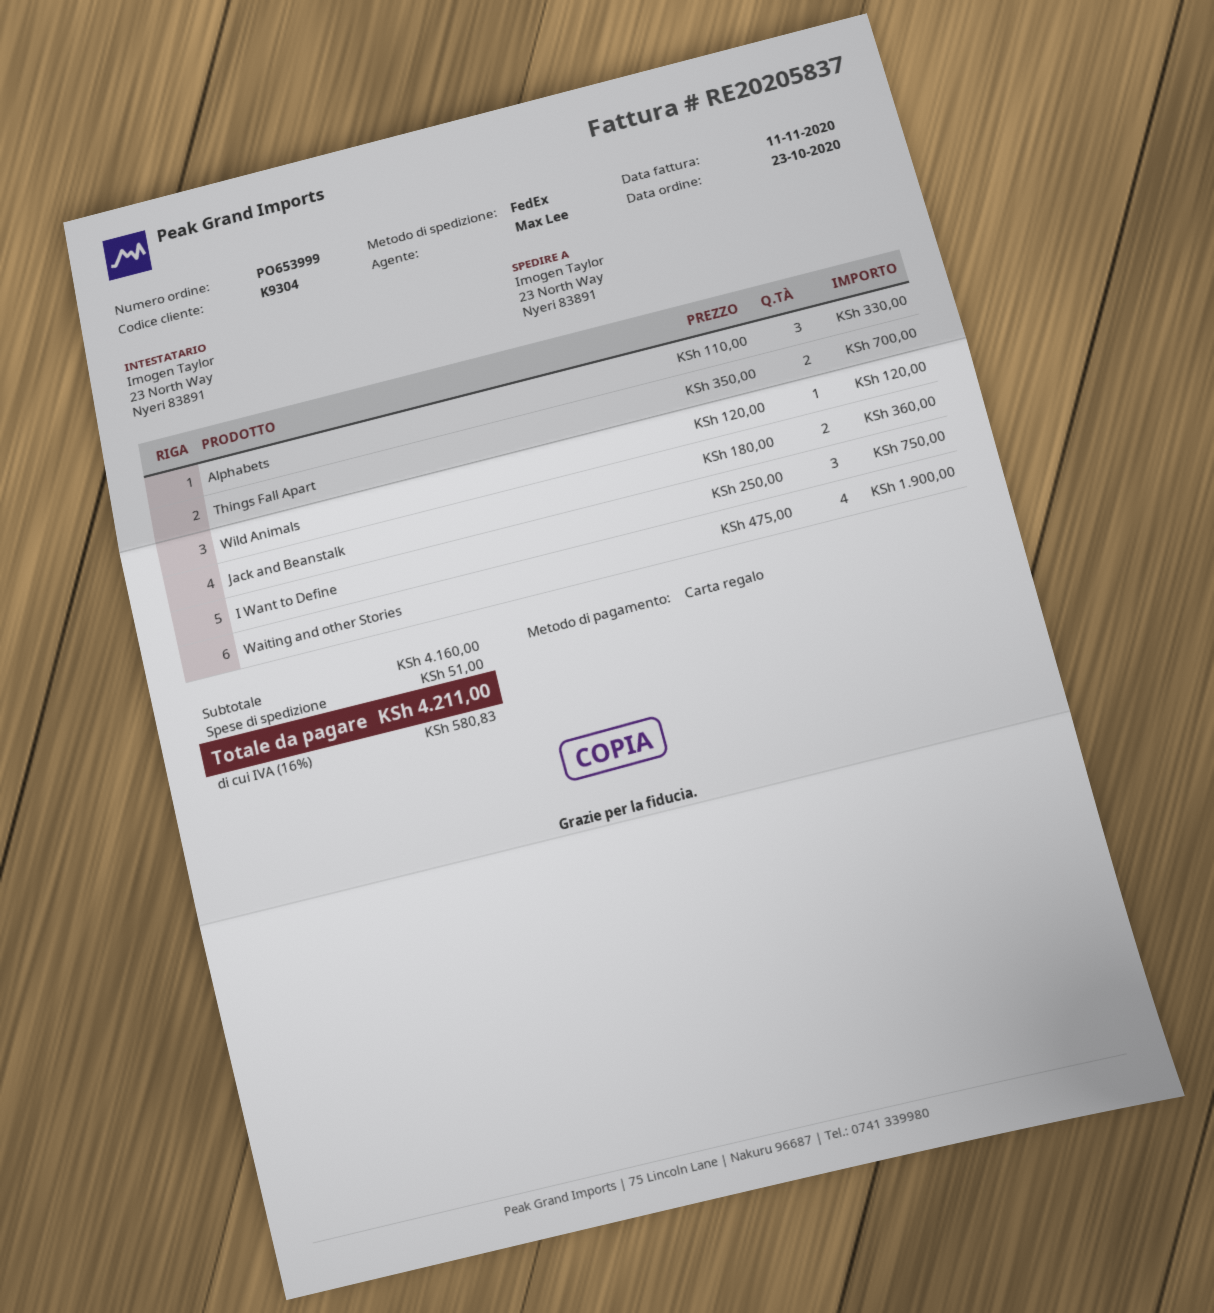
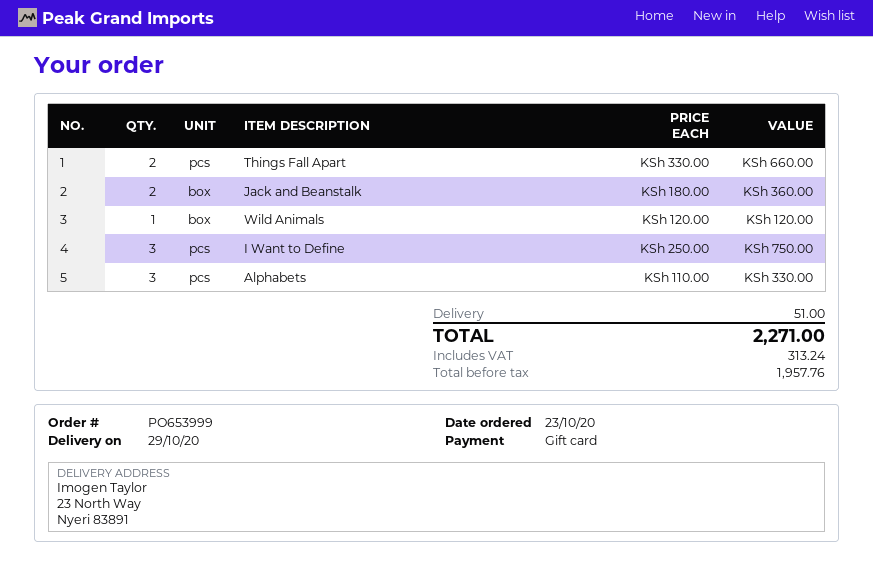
Things Fall Apart: 2 x 350.00 = 700.00 -> 2 x 330.00 = 660.00
Waiting and other Stories: 4 x 475.00 = 1900.00 -> none
tax: 580.83 -> 313.24
total: 4211.00 -> 2271.00

